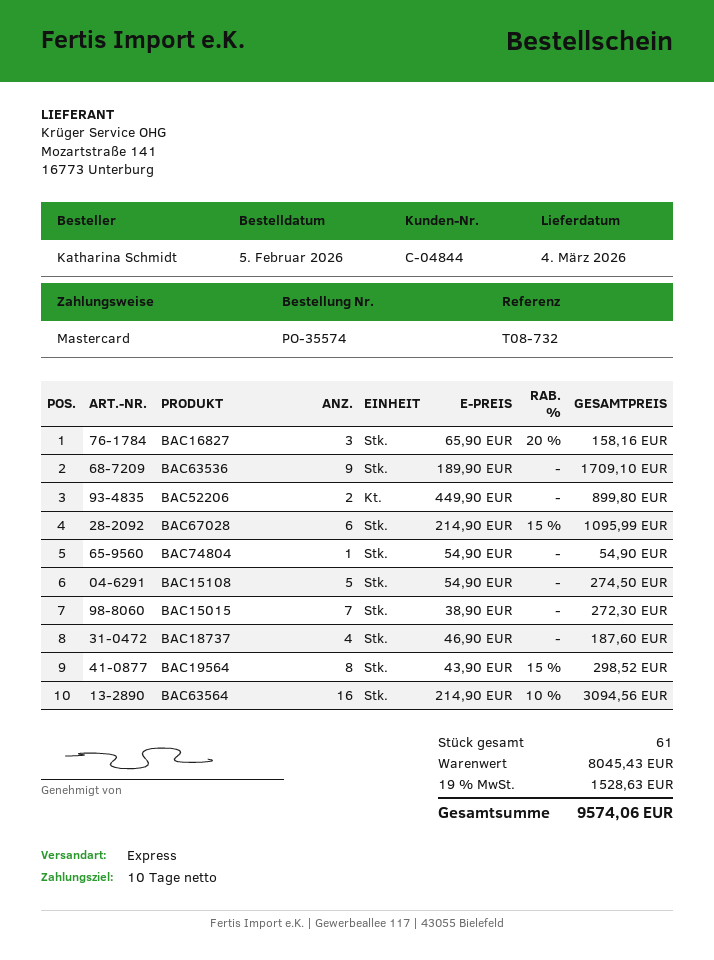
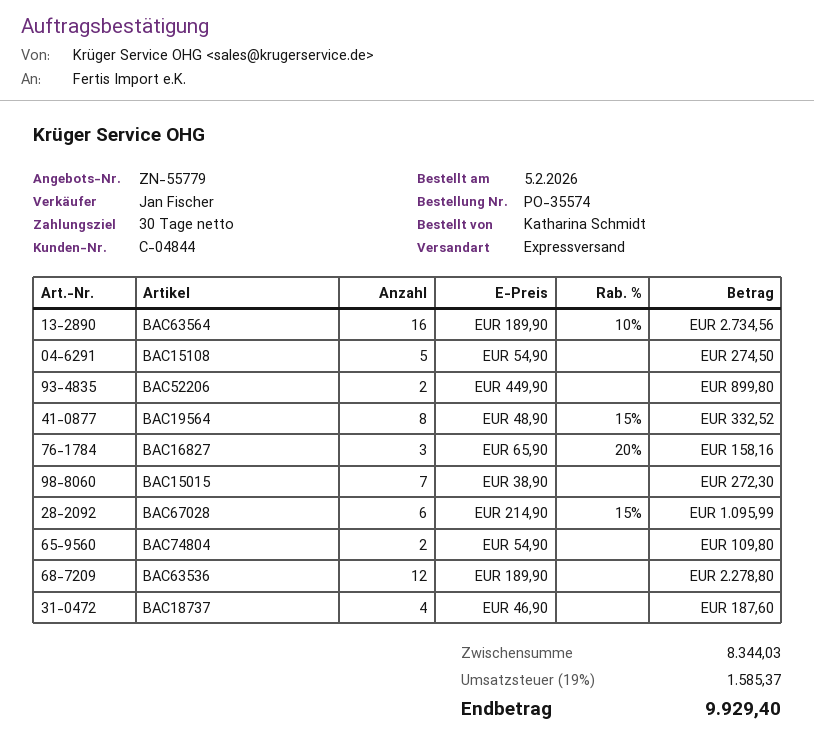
payment terms: 10 days -> 30 days
BAC63536: 9 x 189.90 = 1709.10 -> 12 x 189.90 = 2278.80
BAC74804: 1 x 54.90 = 54.90 -> 2 x 54.90 = 109.80
BAC19564: 8 x 43.90 - 15% = 298.52 -> 8 x 48.90 - 15% = 332.52
BAC63564: 16 x 214.90 - 10% = 3094.56 -> 16 x 189.90 - 10% = 2734.56
subtotal: 8045.43 -> 8344.03
tax: 19% = 1528.63 -> 19% = 1585.37
total: 9574.06 -> 9929.40

